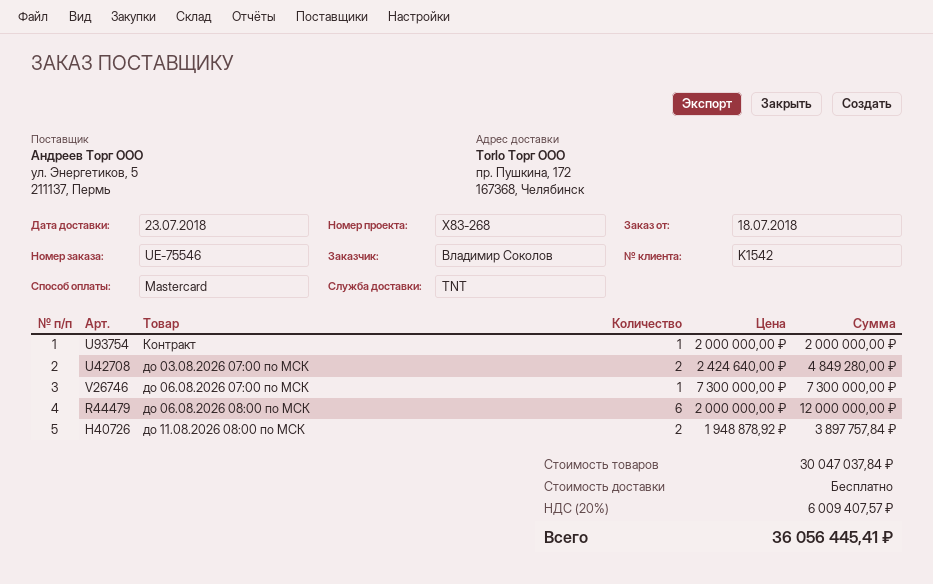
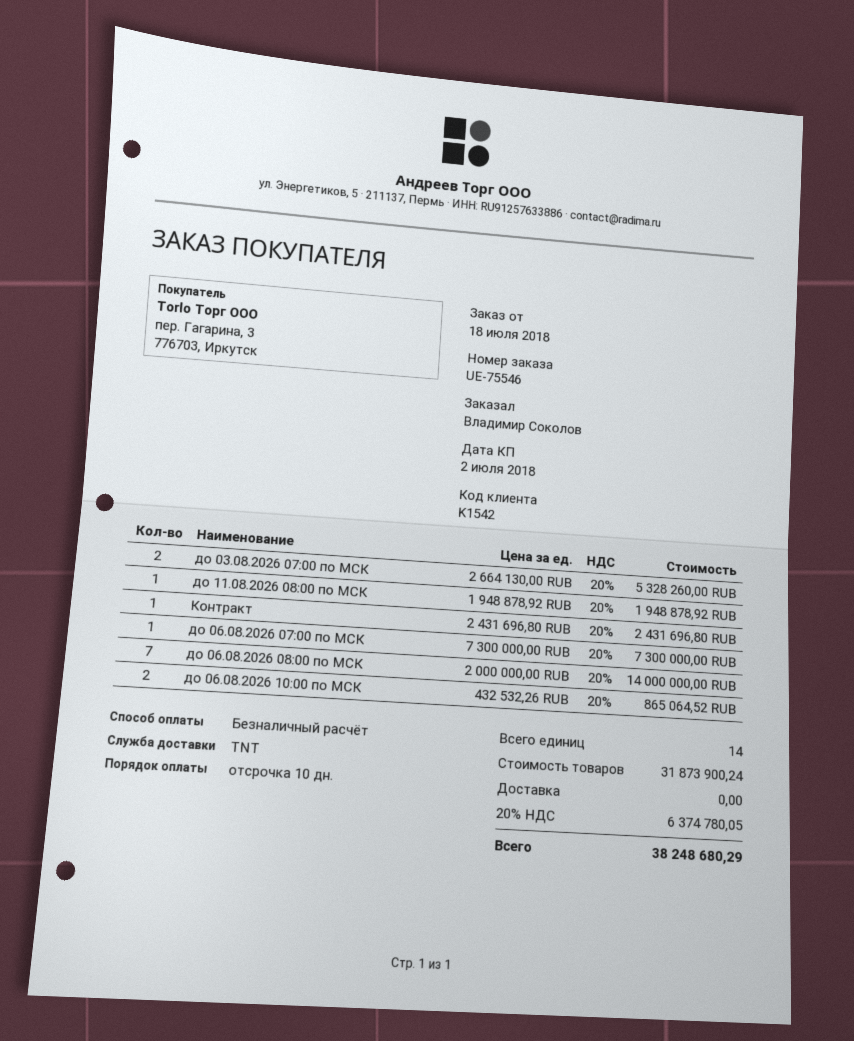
payment method: Mastercard -> bank transfer
Контракт: 1 x 2000000.00 = 2000000.00 -> 1 x 2431696.80 = 2431696.80
до 03.08.2026 07:00 по МСК: 2 x 2424640.00 = 4849280.00 -> 2 x 2664130.00 = 5328260.00
до 06.08.2026 08:00 по МСК: 6 x 2000000.00 = 12000000.00 -> 7 x 2000000.00 = 14000000.00
до 11.08.2026 08:00 по МСК: 2 x 1948878.92 = 3897757.84 -> 1 x 1948878.92 = 1948878.92
до 06.08.2026 10:00 по МСК: none -> 2 x 432532.26 = 865064.52
subtotal: 30047037.84 -> 31873900.24
tax: 20% = 6009407.57 -> 20% = 6374780.05
total: 36056445.41 -> 38248680.29

